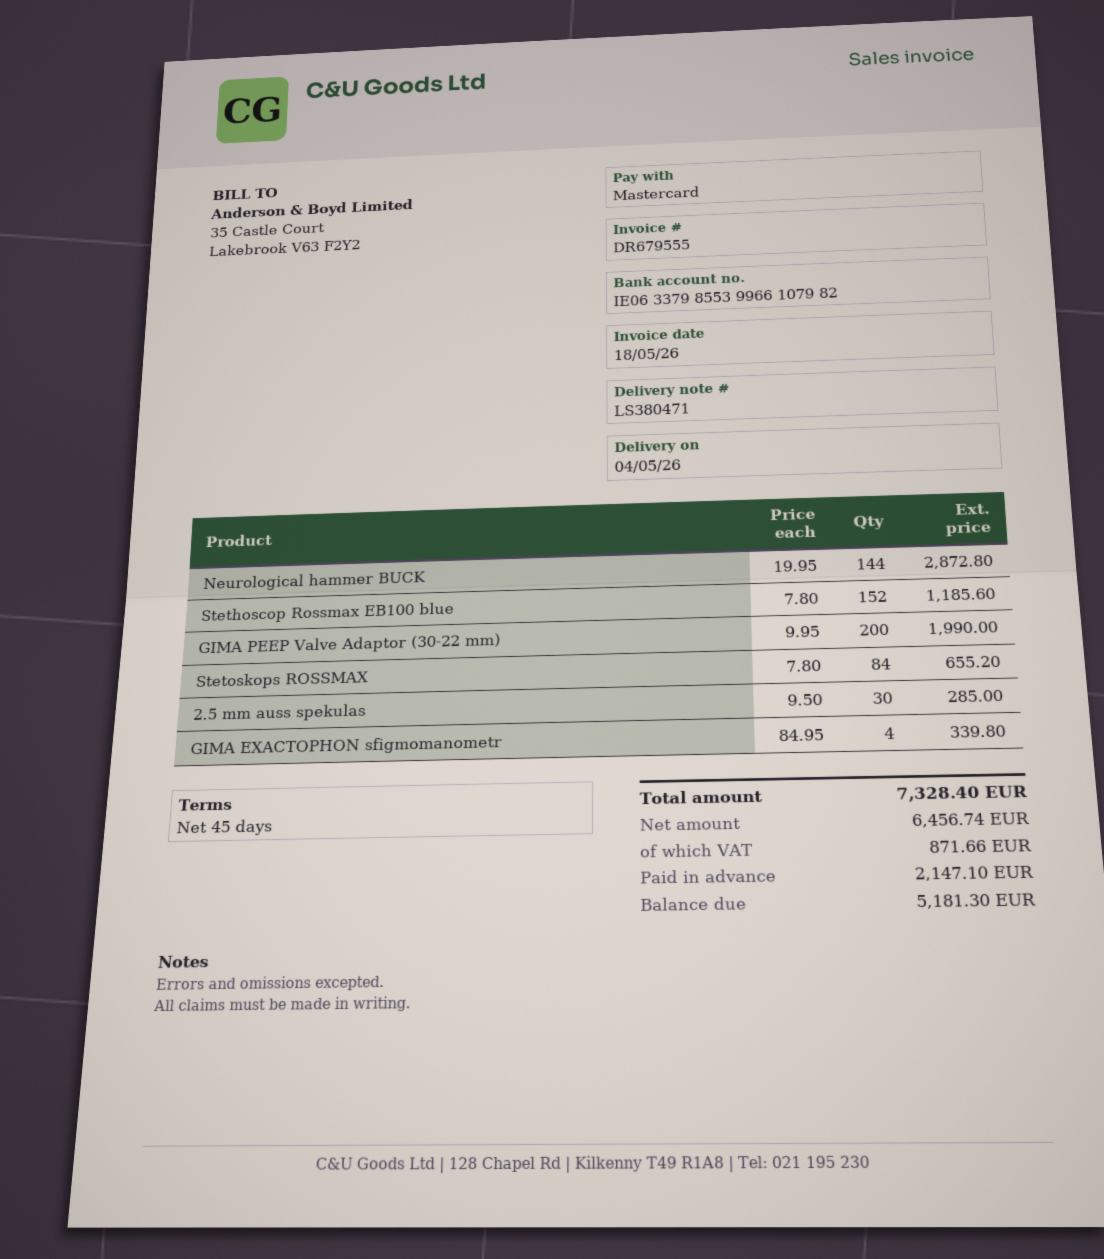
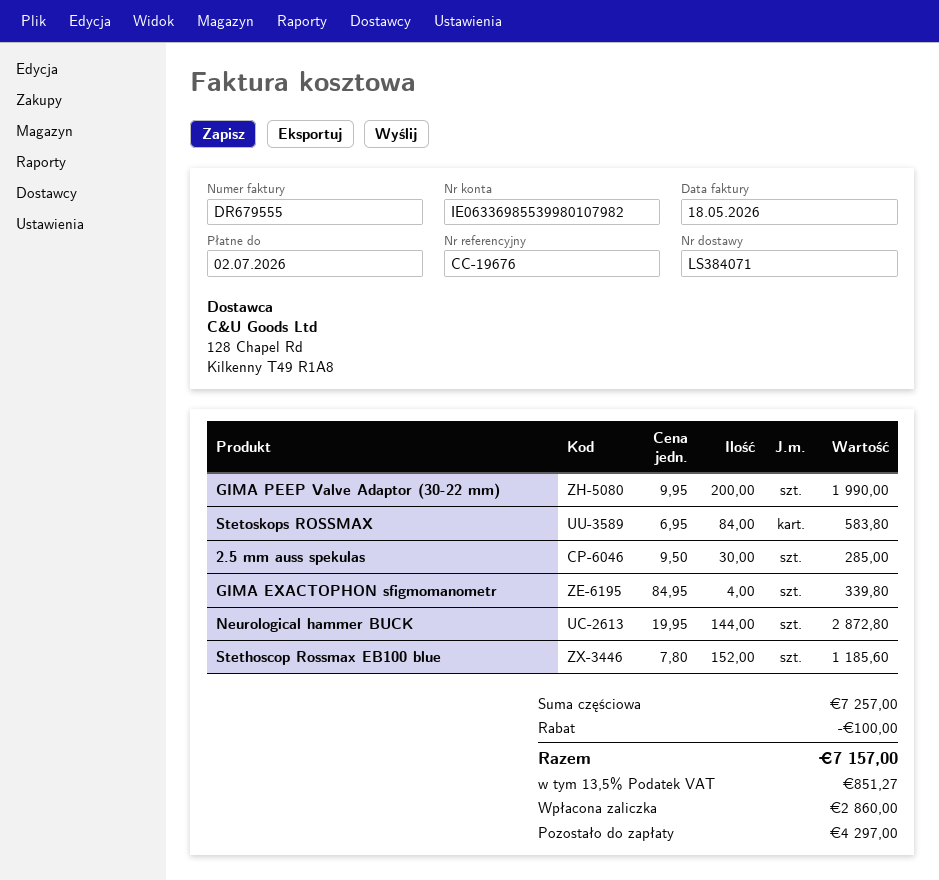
delivery note number: LS380471 -> LS384071
bank account: IE06337985539966107982 -> IE06336985539980107982
Stetoskops ROSSMAX: 84 x 7.80 = 655.20 -> 84 x 6.95 = 583.80
discount: none -> 100.00
tax: 871.66 -> 851.27
total: 7328.40 -> 7157.00
deposit: 2147.10 -> 2860.00
balance: 5181.30 -> 4297.00

